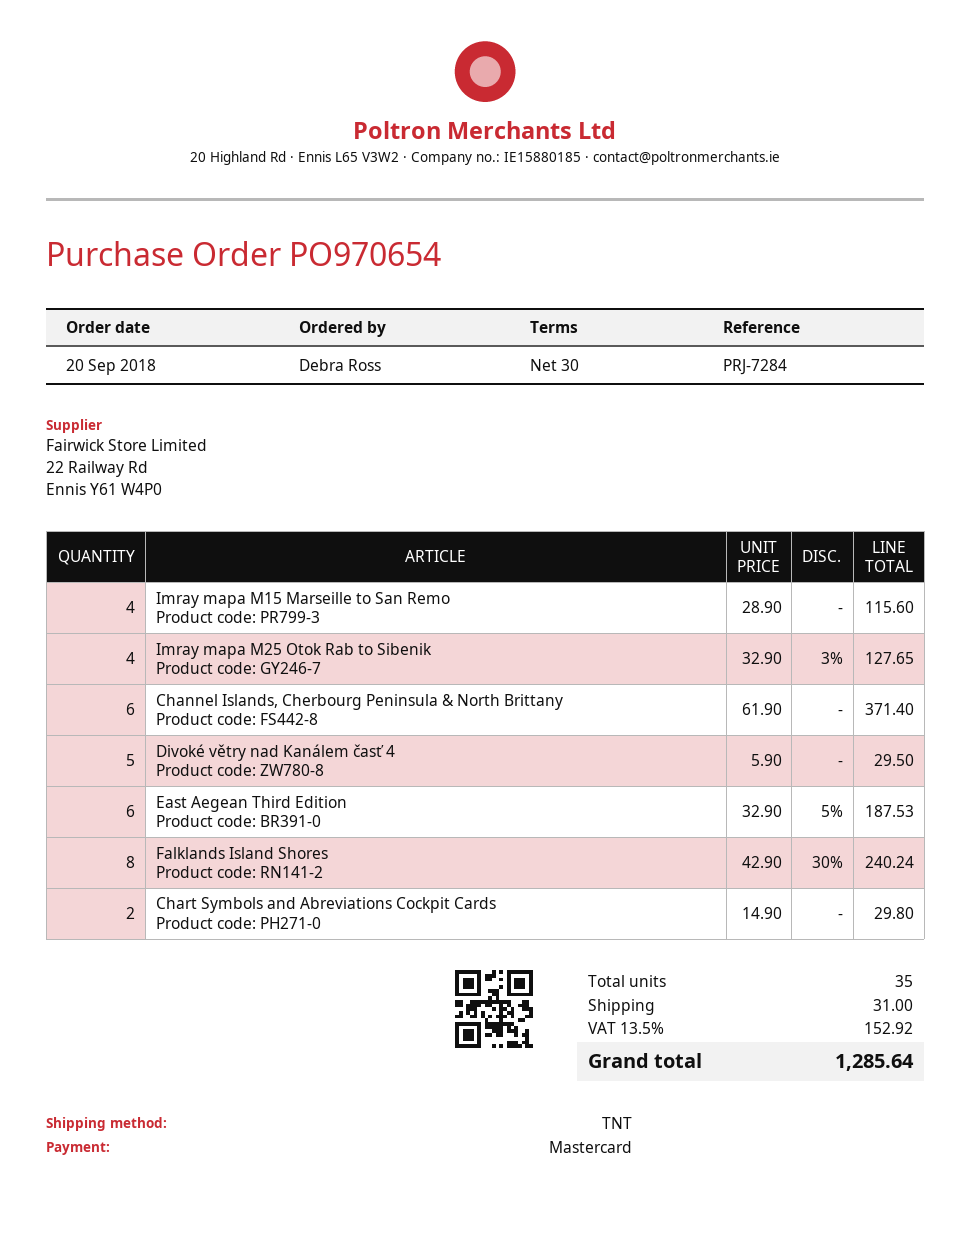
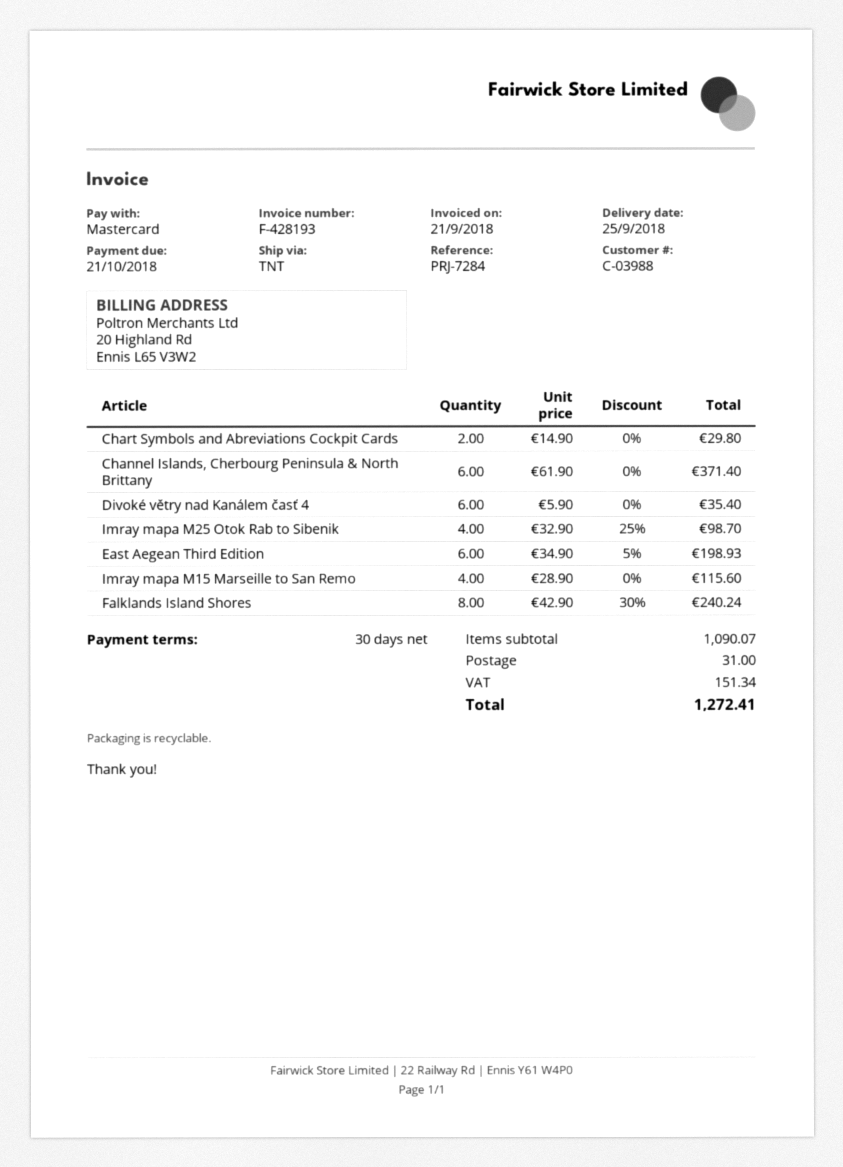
Imray mapa M25 Otok Rab to Sibenik: 4 x 32.90 - 3% = 127.65 -> 4 x 32.90 - 25% = 98.70
Divoké větry nad Kanálem časť 4: 5 x 5.90 = 29.50 -> 6 x 5.90 = 35.40
East Aegean Third Edition: 6 x 32.90 - 5% = 187.53 -> 6 x 34.90 - 5% = 198.93
tax: 152.92 -> 151.34
total: 1285.64 -> 1272.41

